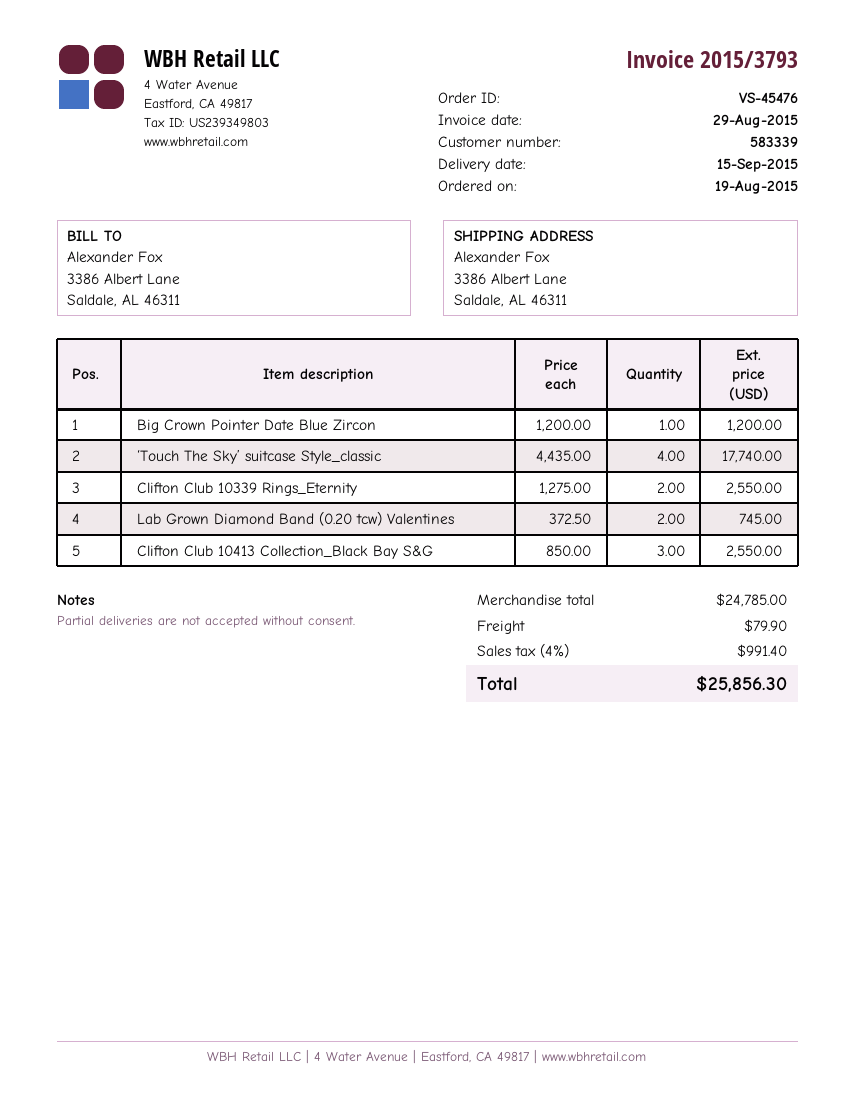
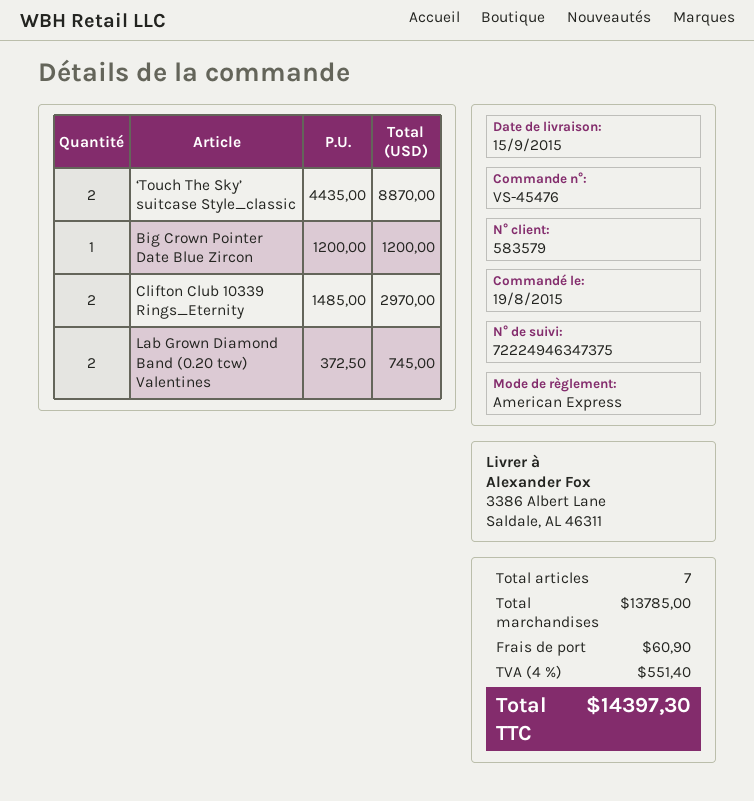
customer number: 583339 -> 583579
‘Touch The Sky’ suitcase Style_classic: 4 x 4435.00 = 17740.00 -> 2 x 4435.00 = 8870.00
Clifton Club 10339 Rings_Eternity: 2 x 1275.00 = 2550.00 -> 2 x 1485.00 = 2970.00
Clifton Club 10413 Collection_Black Bay S&G: 3 x 850.00 = 2550.00 -> none
subtotal: 24785.00 -> 13785.00
shipping: 79.90 -> 60.90
tax: 4% = 991.40 -> 4% = 551.40
total: 25856.30 -> 14397.30

